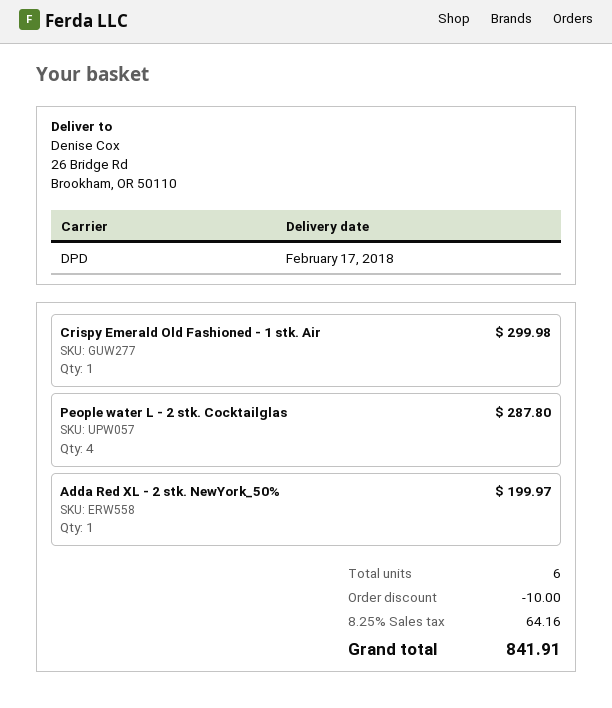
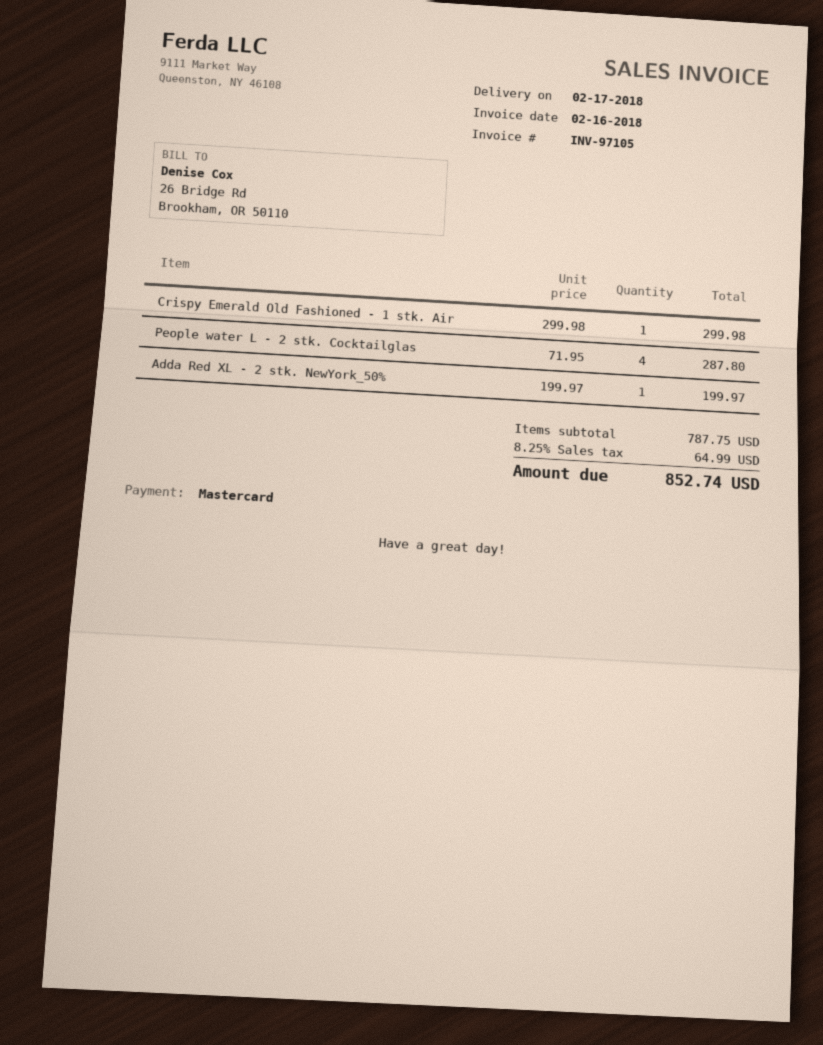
discount: 10.00 -> none
tax: 8.25% = 64.16 -> 8.25% = 64.99
total: 841.91 -> 852.74

